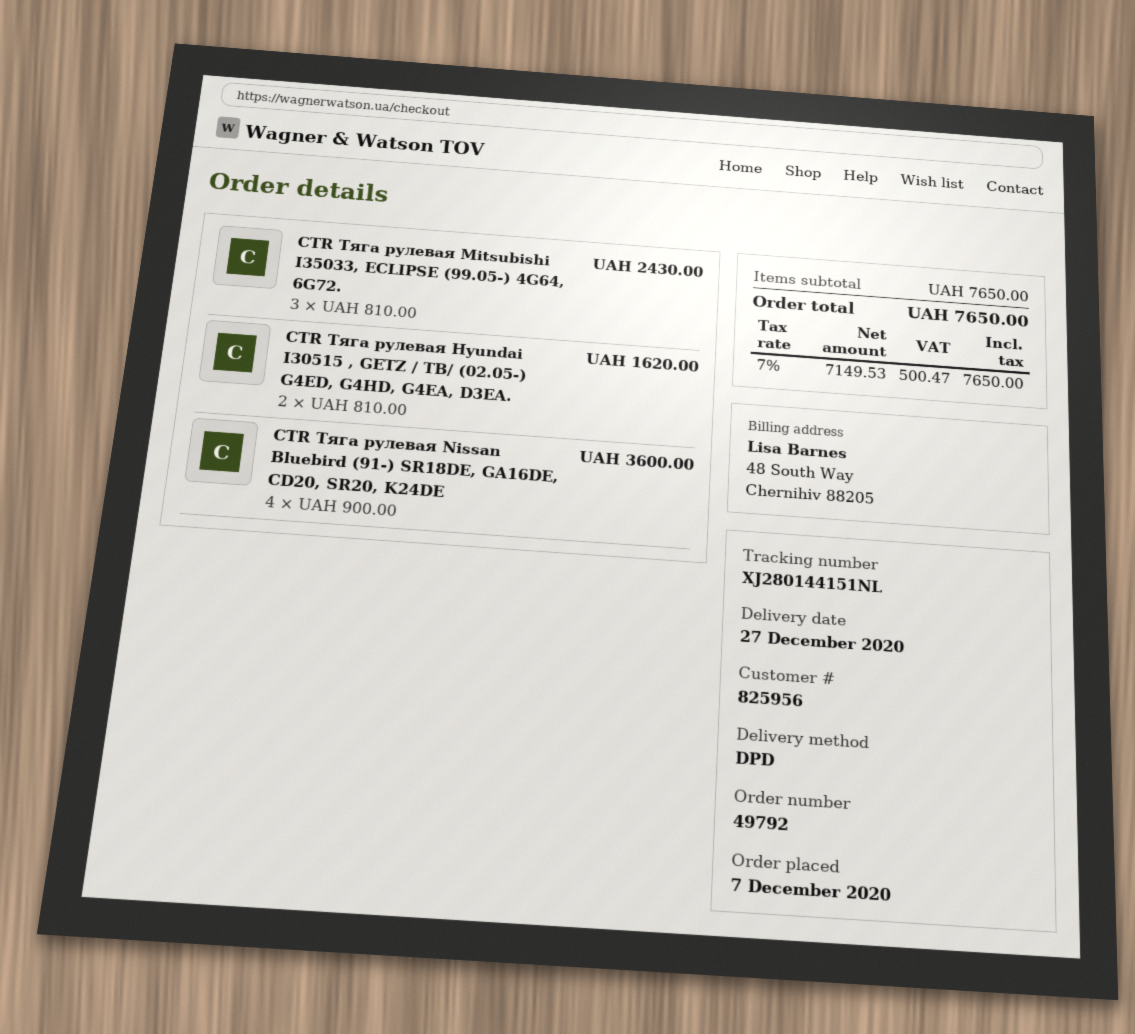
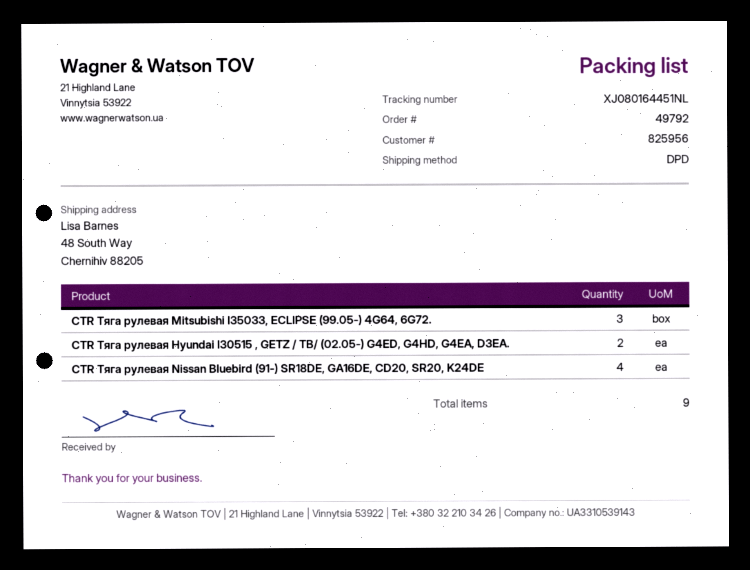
tracking number: XJ280144151NL -> XJ080164451NL

